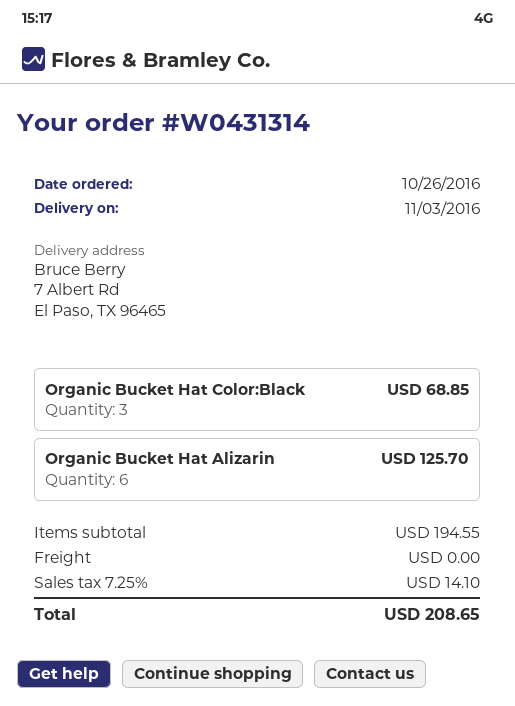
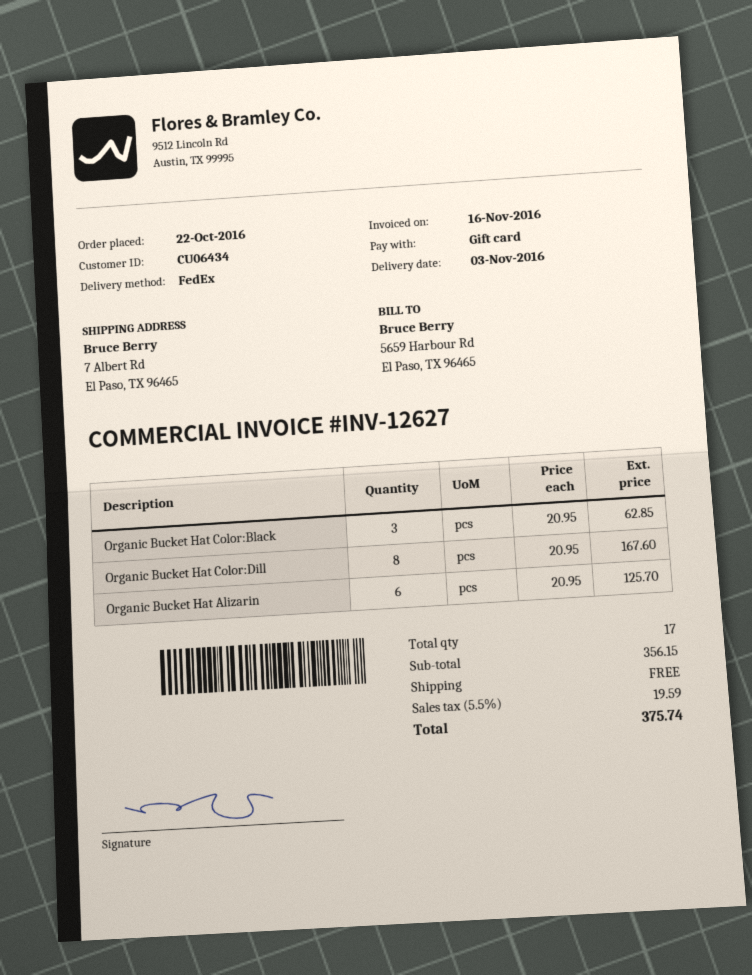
order date: 2016-10-26 -> 2016-10-22
Organic Bucket Hat Color:Black: 3 for 68.85 -> 3 for 62.85
Organic Bucket Hat Color:Dill: none -> 8 for 167.60
subtotal: 194.55 -> 356.15
tax: 7.25% = 14.10 -> 5.5% = 19.59
total: 208.65 -> 375.74

